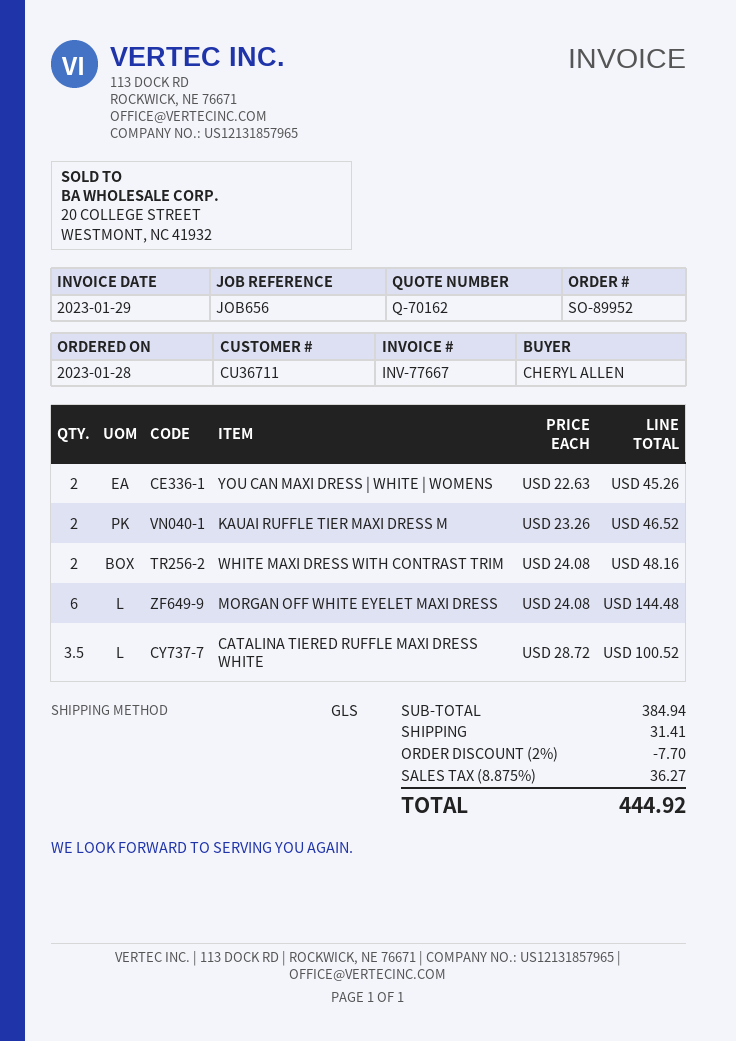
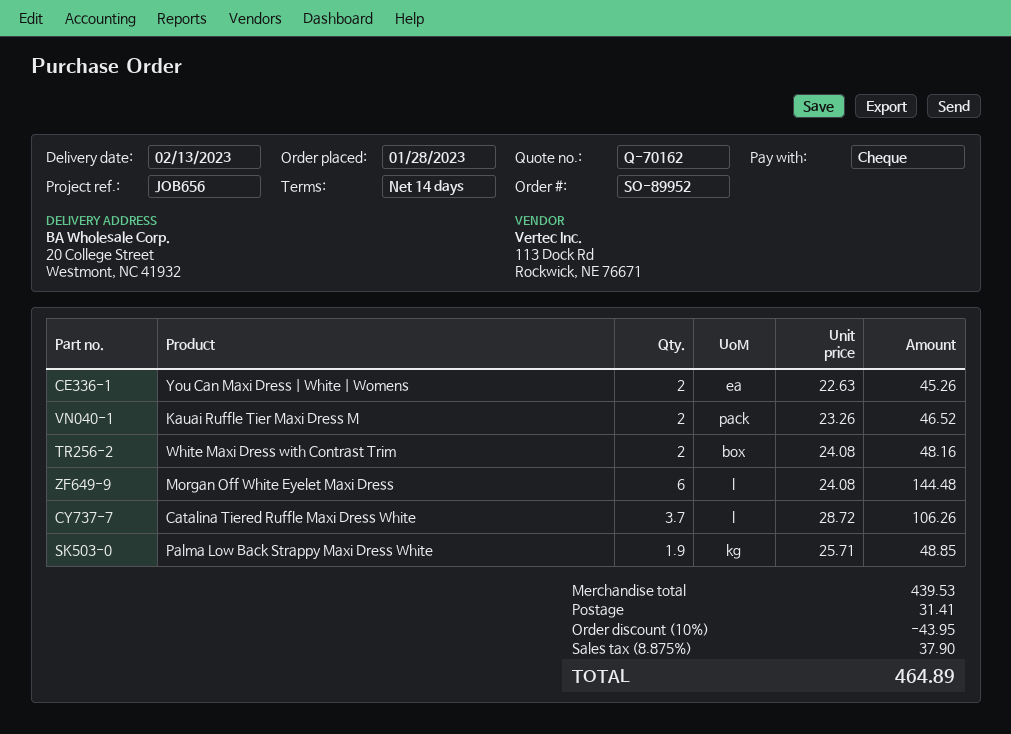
CATALINA TIERED RUFFLE MAXI DRESS WHITE: 3.5 x 28.72 = 100.52 -> 3.7 x 28.72 = 106.26
Palma Low Back Strappy Maxi Dress White: none -> 1.9 x 25.71 = 48.85
subtotal: 384.94 -> 439.53
discount: 2% = 7.70 -> 10% = 43.95
tax: 8.875% = 36.27 -> 8.875% = 37.90
total: 444.92 -> 464.89

